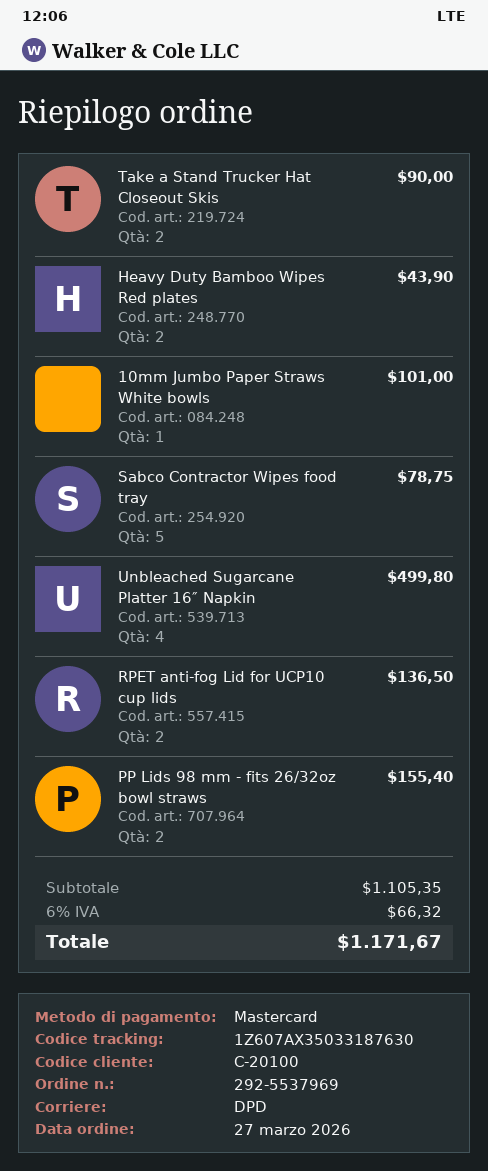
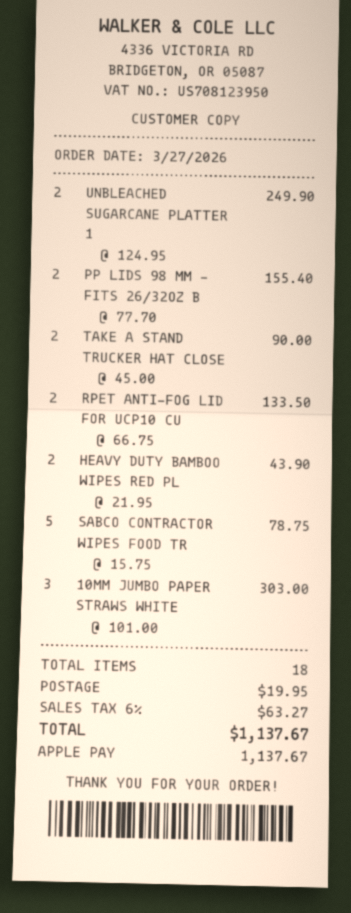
payment method: Mastercard -> Apple Pay
10mm Jumbo Paper Straws White bowls: 1 for 101.00 -> 3 for 303.00
Unbleached Sugarcane Platter 16″ Napkin: 4 for 499.80 -> 2 for 249.90
RPET anti-fog Lid for UCP10 cup lids: 2 for 136.50 -> 2 for 133.50
shipping: none -> 19.95
tax: 6% = 66.32 -> 6% = 63.27
total: 1171.67 -> 1137.67

